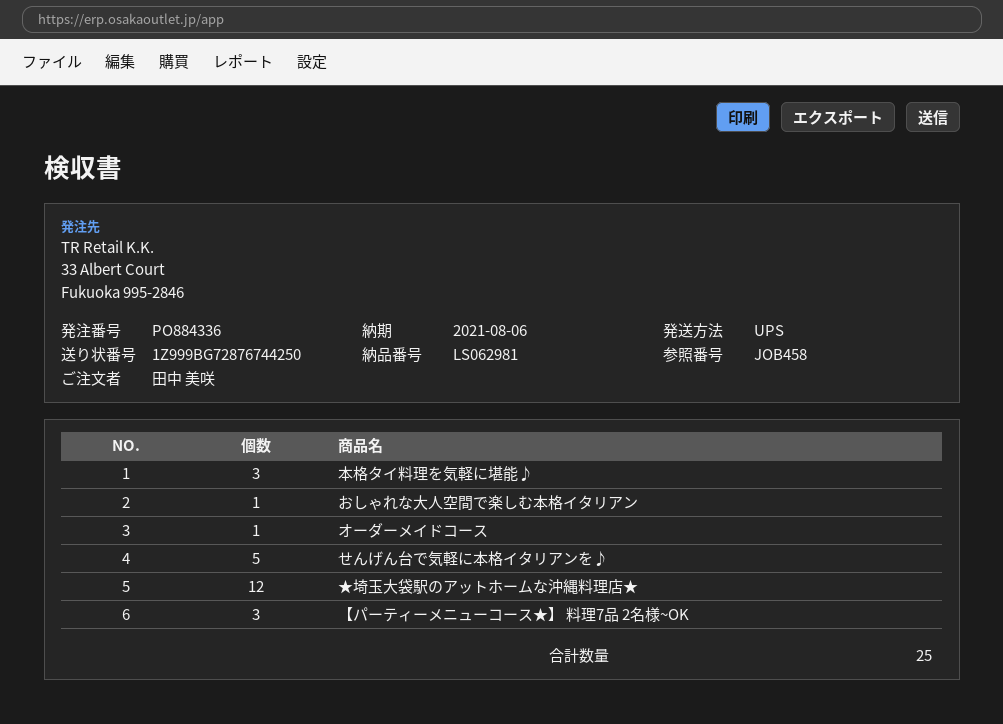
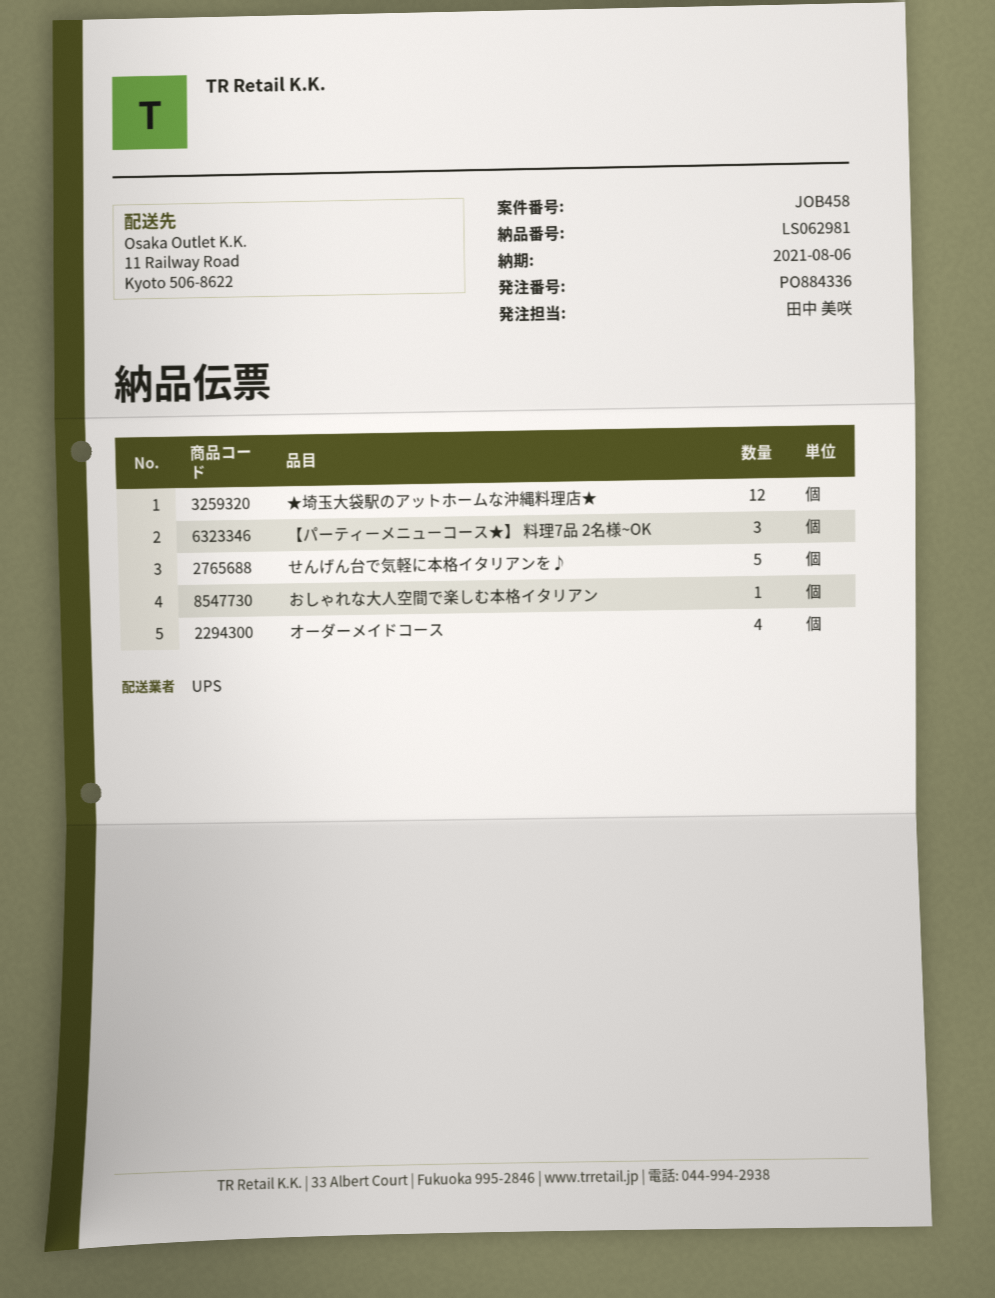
本格タイ料理を気軽に堪能♪: 3 -> none
オーダーメイドコース: 1 -> 4

